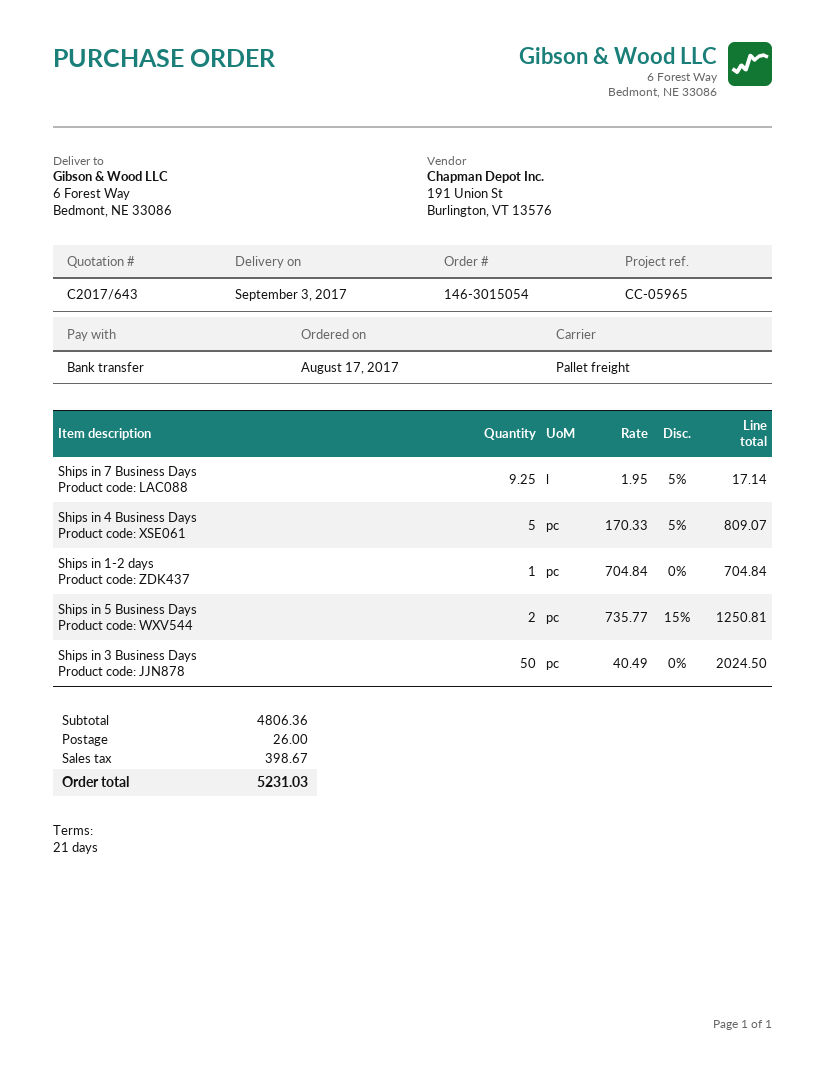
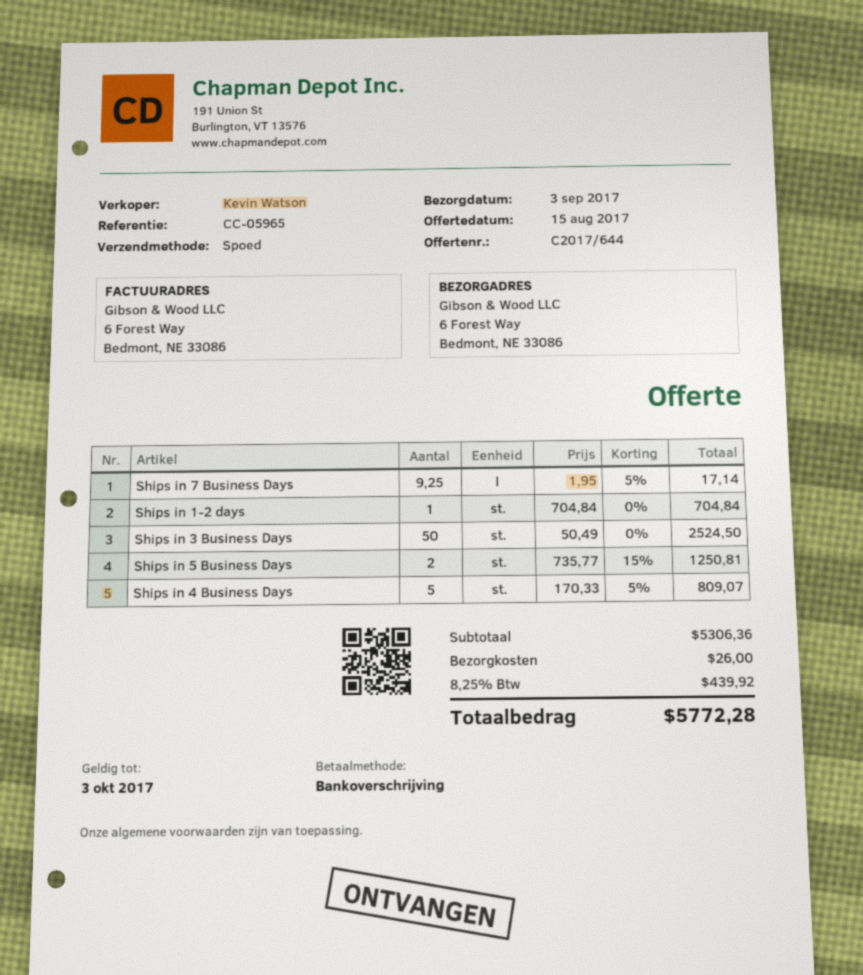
quote number: C2017/643 -> C2017/644
shipping method: pallet freight -> express
Ships in 3 Business Days: 50 x 40.49 = 2024.50 -> 50 x 50.49 = 2524.50
subtotal: 4806.36 -> 5306.36
tax: 398.67 -> 439.92
total: 5231.03 -> 5772.28

